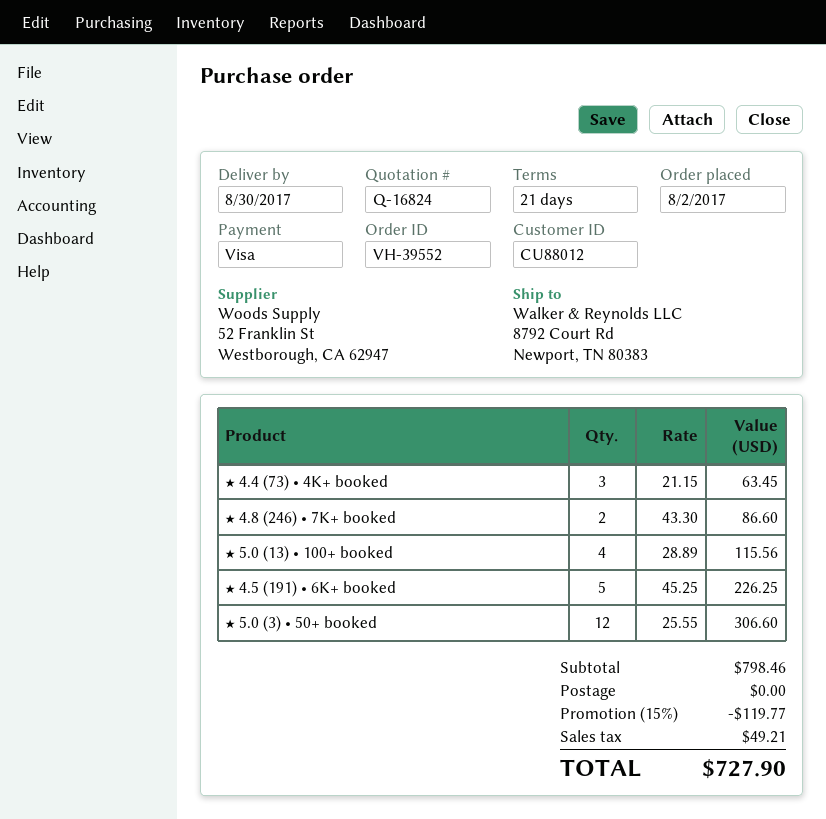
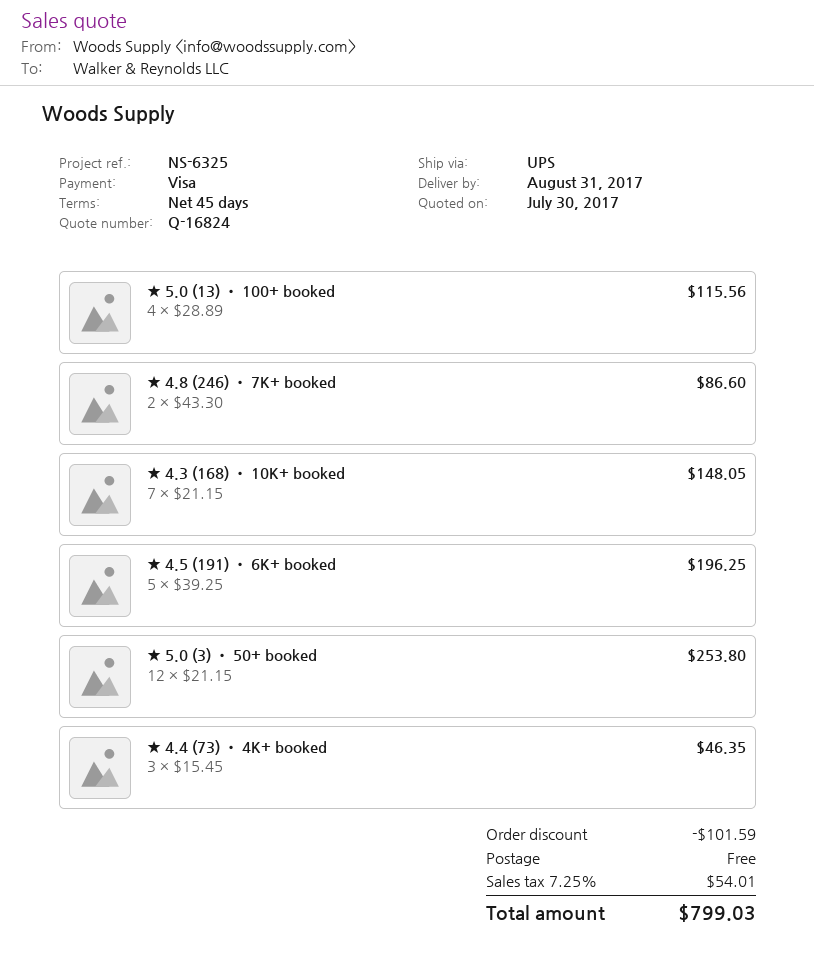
delivery date: 2017-08-30 -> 2017-08-31
payment terms: 21 days -> 45 days
★ 4.4 (73) • 4K+ booked: 3 x 21.15 = 63.45 -> 3 x 15.45 = 46.35
★ 4.5 (191) • 6K+ booked: 5 x 45.25 = 226.25 -> 5 x 39.25 = 196.25
★ 5.0 (3) • 50+ booked: 12 x 25.55 = 306.60 -> 12 x 21.15 = 253.80
★ 4.3 (168) • 10K+ booked: none -> 7 x 21.15 = 148.05
discount: 119.77 -> 101.59
tax: 49.21 -> 54.01
total: 727.90 -> 799.03

